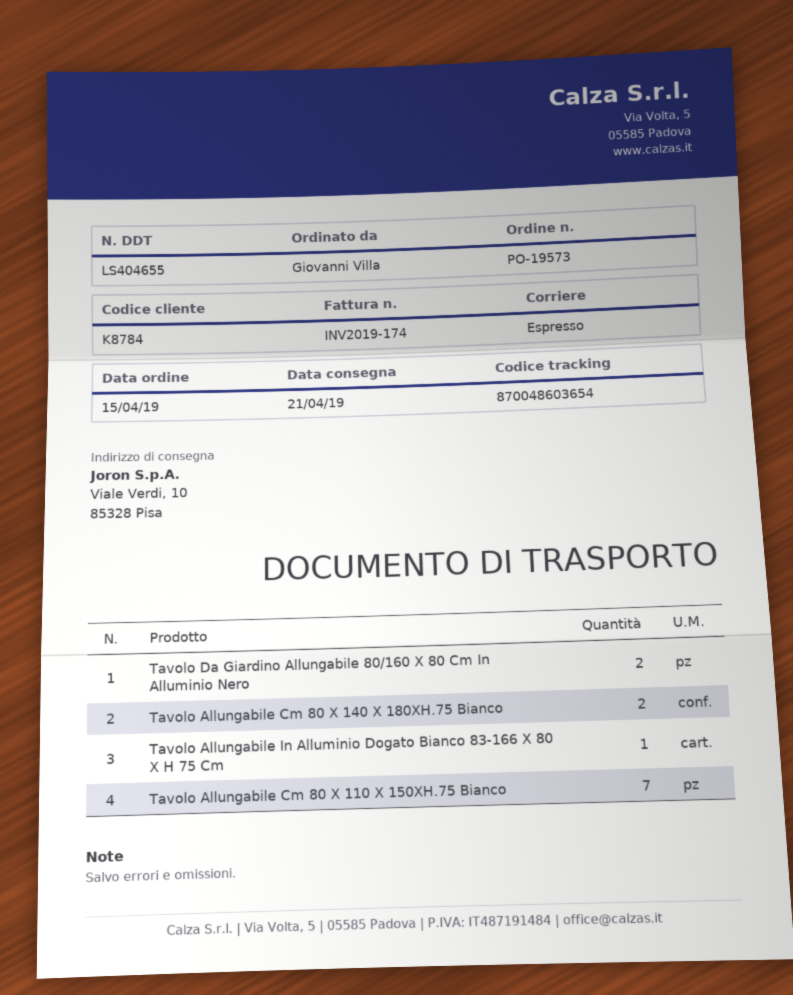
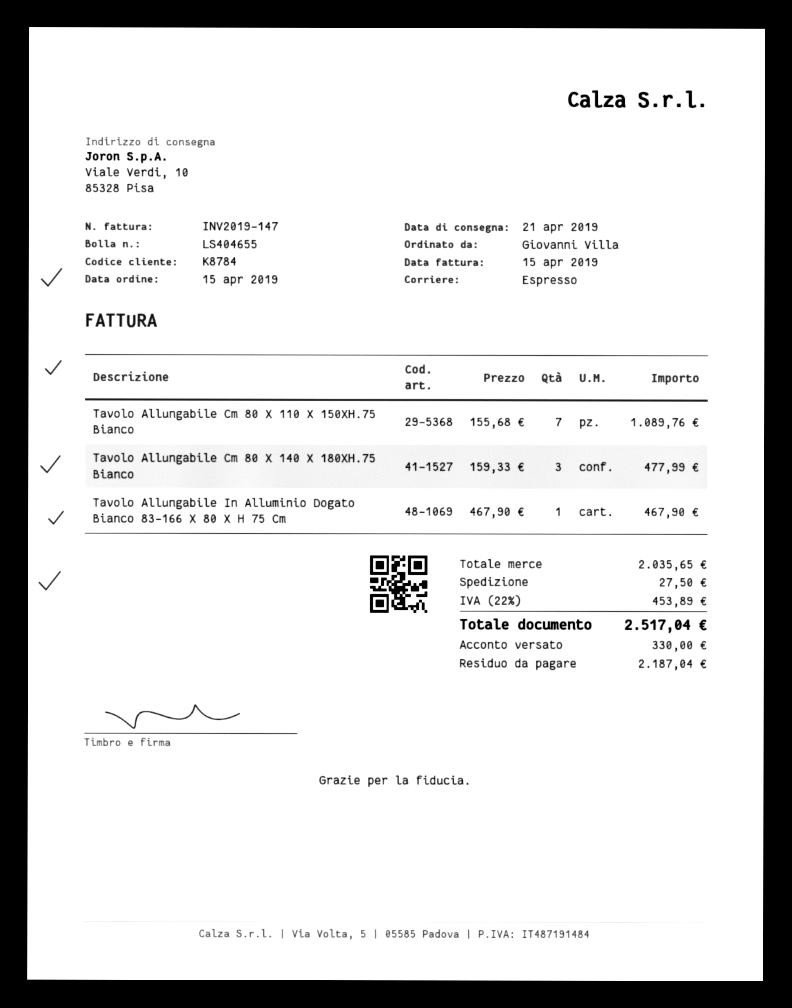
invoice number: INV2019-174 -> INV2019-147
Tavolo Da Giardino Allungabile 80/160 X 80 Cm In Alluminio Nero: 2 -> none
Tavolo Allungabile Cm 80 X 140 X 180XH.75 Bianco: 2 -> 3

